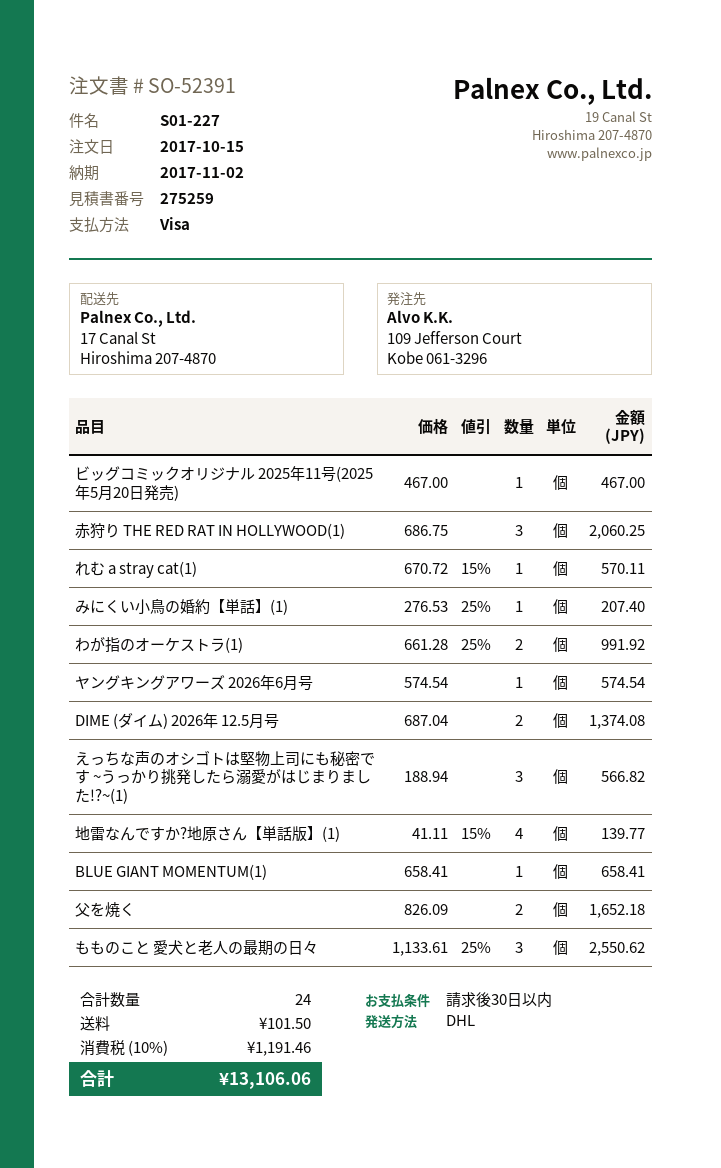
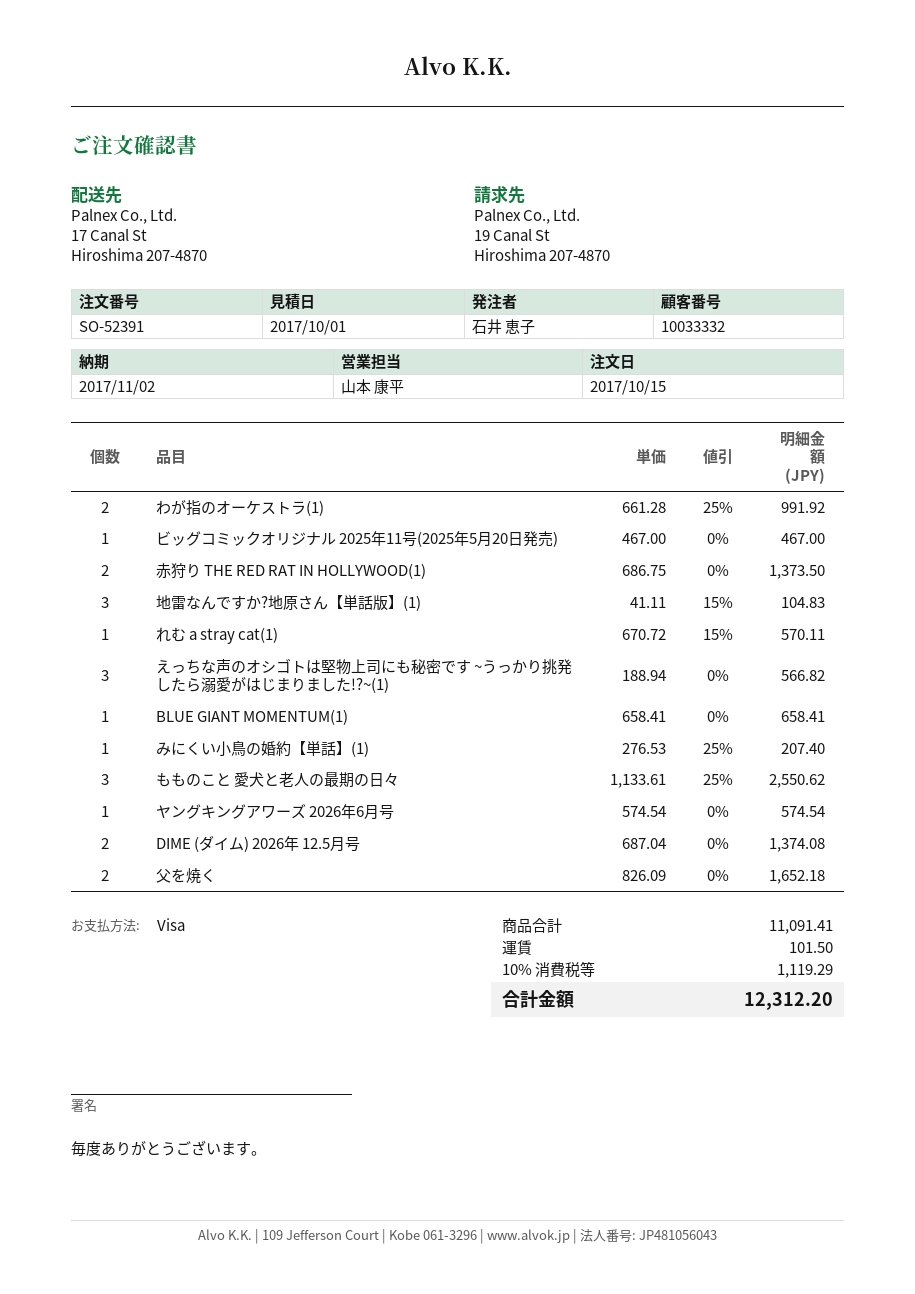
赤狩り THE RED RAT IN HOLLYWOOD(1): 3 x 686.75 = 2060.25 -> 2 x 686.75 = 1373.50
地雷なんですか?地原さん【単話版】(1): 4 x 41.11 - 15% = 139.77 -> 3 x 41.11 - 15% = 104.83
tax: 10% = 1191.46 -> 10% = 1119.29
total: 13106.06 -> 12312.20

